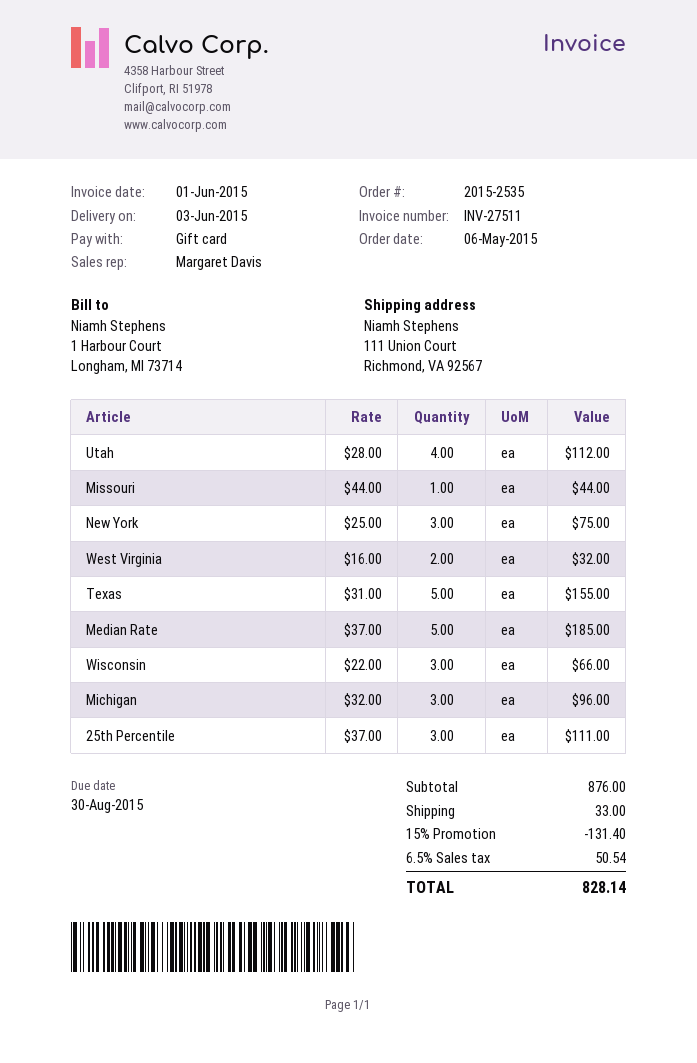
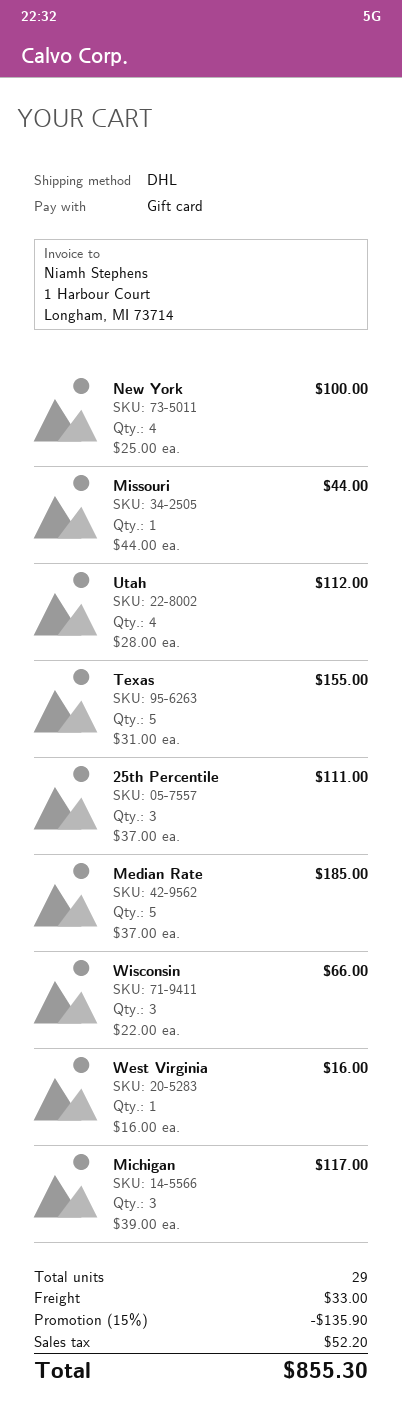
New York: 3 x 25.00 = 75.00 -> 4 x 25.00 = 100.00
West Virginia: 2 x 16.00 = 32.00 -> 1 x 16.00 = 16.00
Michigan: 3 x 32.00 = 96.00 -> 3 x 39.00 = 117.00
discount: 15% = 131.40 -> 15% = 135.90
tax: 50.54 -> 52.20
total: 828.14 -> 855.30

